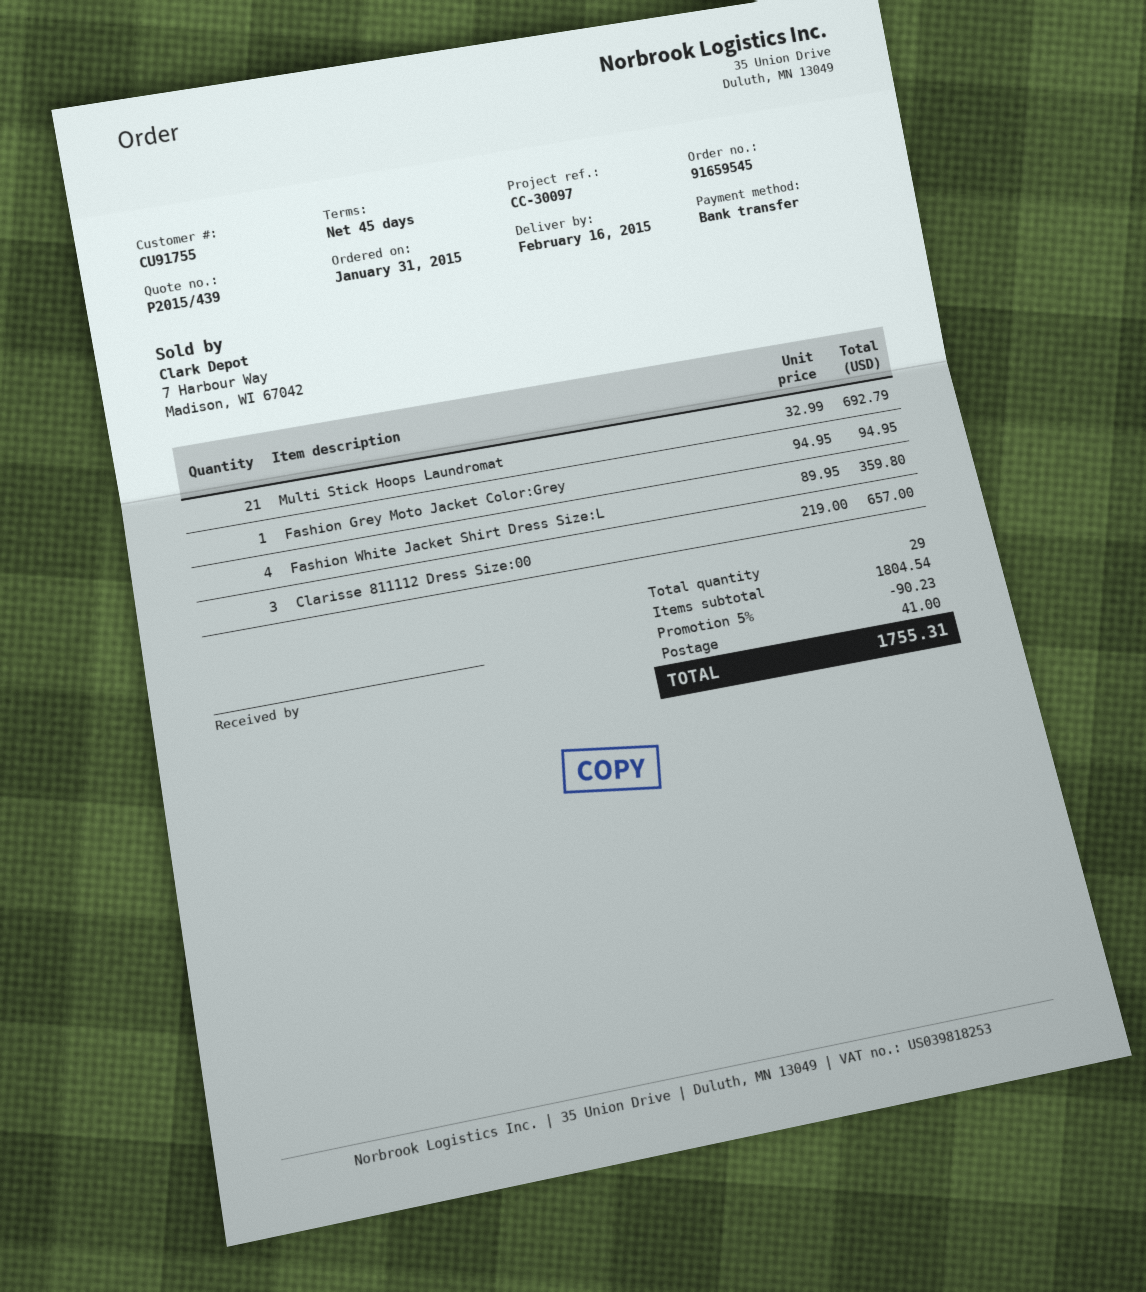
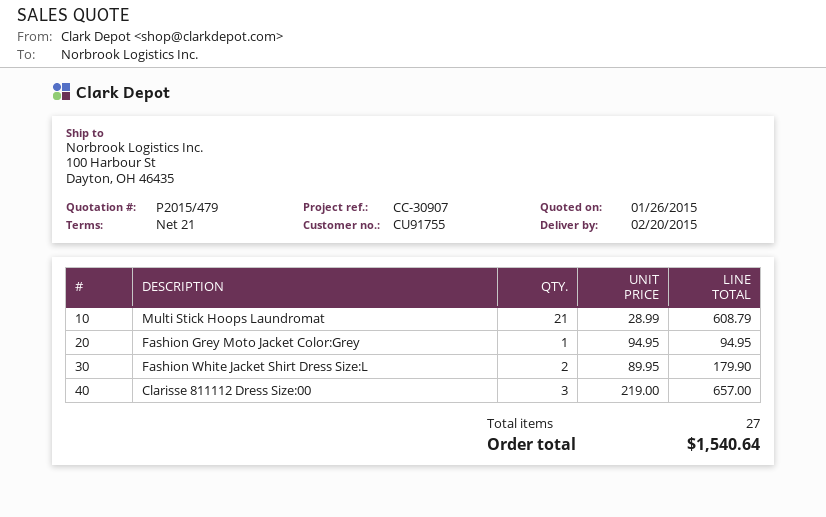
quote number: P2015/439 -> P2015/479
delivery date: 2015-02-16 -> 2015-02-20
payment terms: 45 days -> 21 days
reference: CC-30097 -> CC-30907
Multi Stick Hoops Laundromat: 21 x 32.99 = 692.79 -> 21 x 28.99 = 608.79
Fashion White Jacket Shirt Dress Size:L: 4 x 89.95 = 359.80 -> 2 x 89.95 = 179.90
total quantity: 29 -> 27
discount: 5% = 90.23 -> none
shipping: 41.00 -> none
total: 1755.31 -> 1540.64

